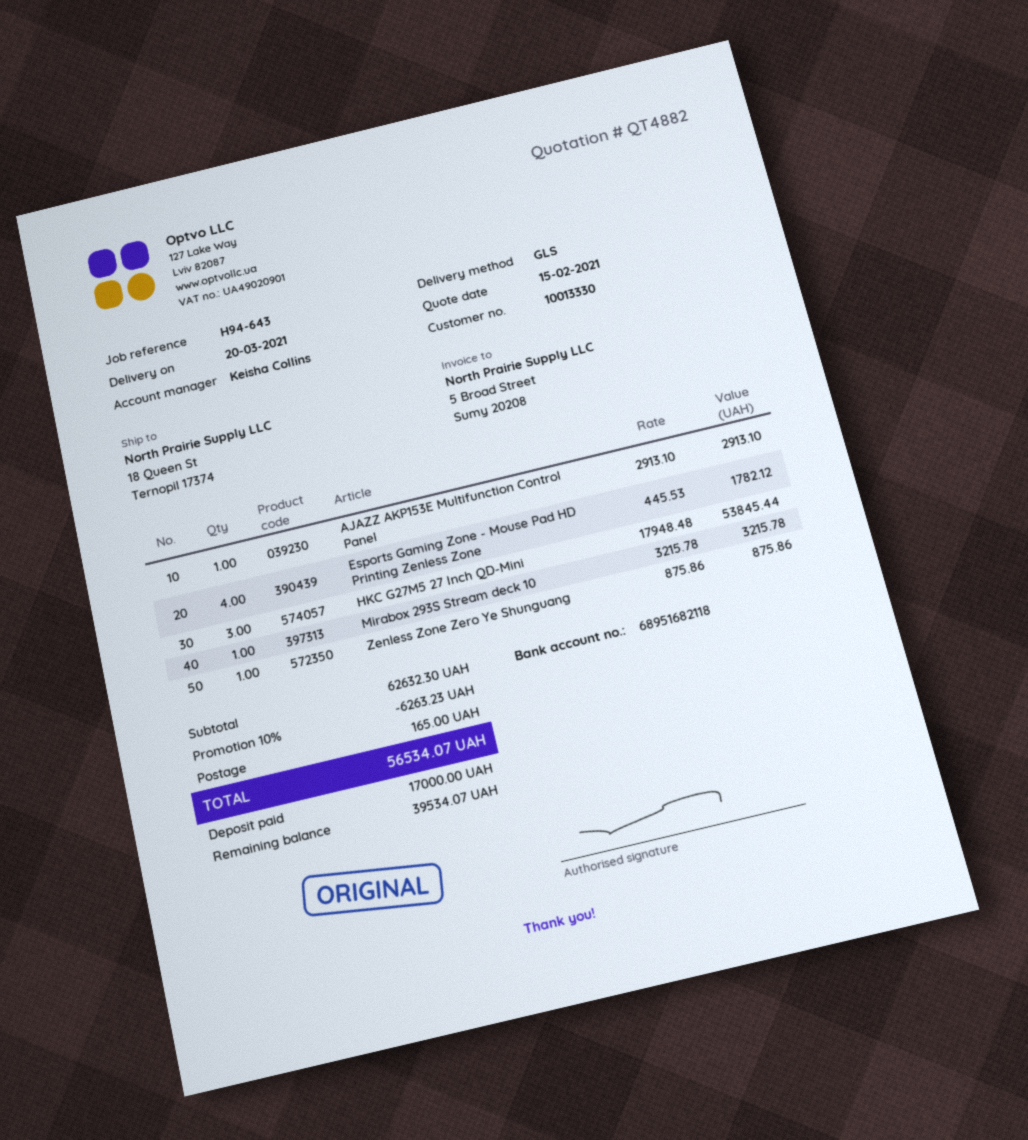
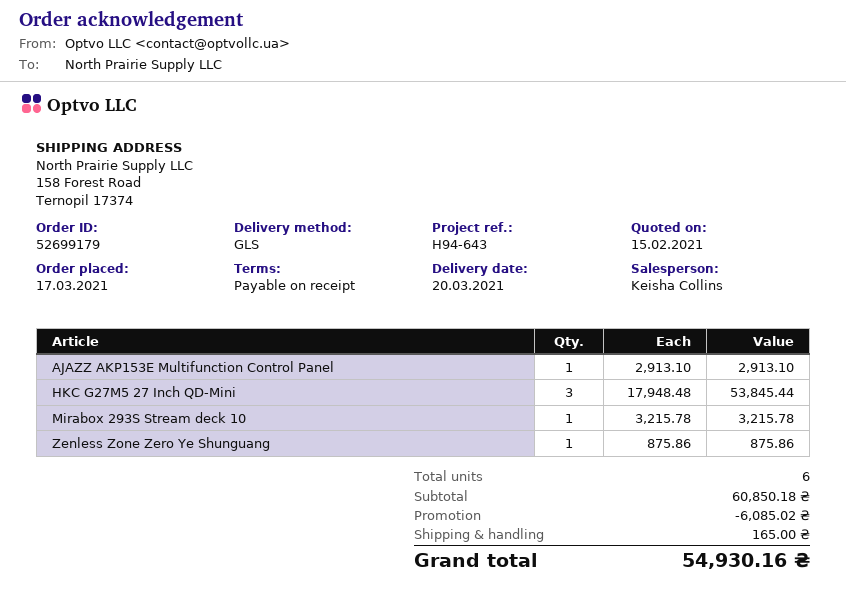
ship to: 18 Queen St, Ternopil 17374 -> 158 Forest Road, Ternopil 17374
Esports Gaming Zone - Mouse Pad HD Printing Zenless Zone: 4 x 445.53 = 1782.12 -> none
subtotal: 62632.30 -> 60850.18
discount: 6263.23 -> 6085.02
total: 56534.07 -> 54930.16

